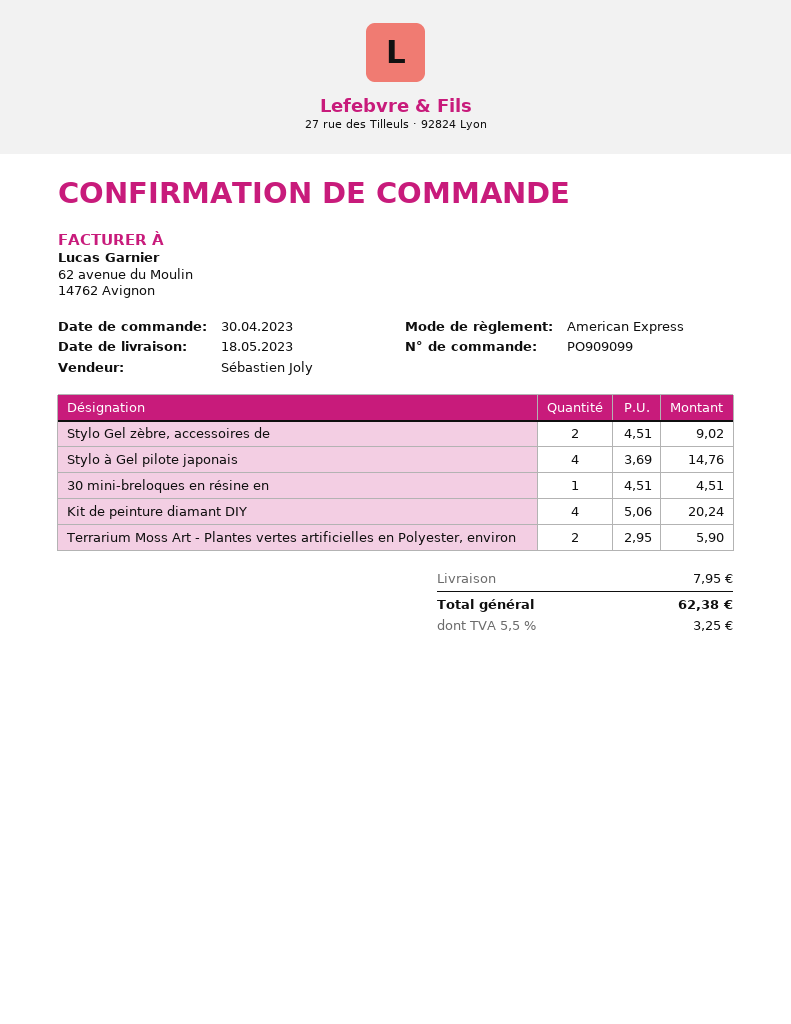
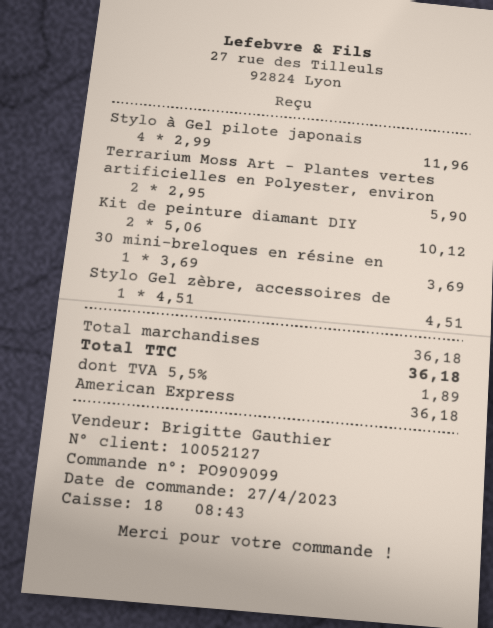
order date: 2023-04-30 -> 2023-04-27
sales rep: Sébastien Joly -> Brigitte Gauthier
Stylo Gel zèbre, accessoires de: 2 x 4.51 = 9.02 -> 1 x 4.51 = 4.51
Stylo à Gel pilote japonais: 4 x 3.69 = 14.76 -> 4 x 2.99 = 11.96
30 mini-breloques en résine en: 1 x 4.51 = 4.51 -> 1 x 3.69 = 3.69
Kit de peinture diamant DIY: 4 x 5.06 = 20.24 -> 2 x 5.06 = 10.12
shipping: 7.95 -> none
tax: 5.5% = 3.25 -> 5.5% = 1.89
total: 62.38 -> 36.18

